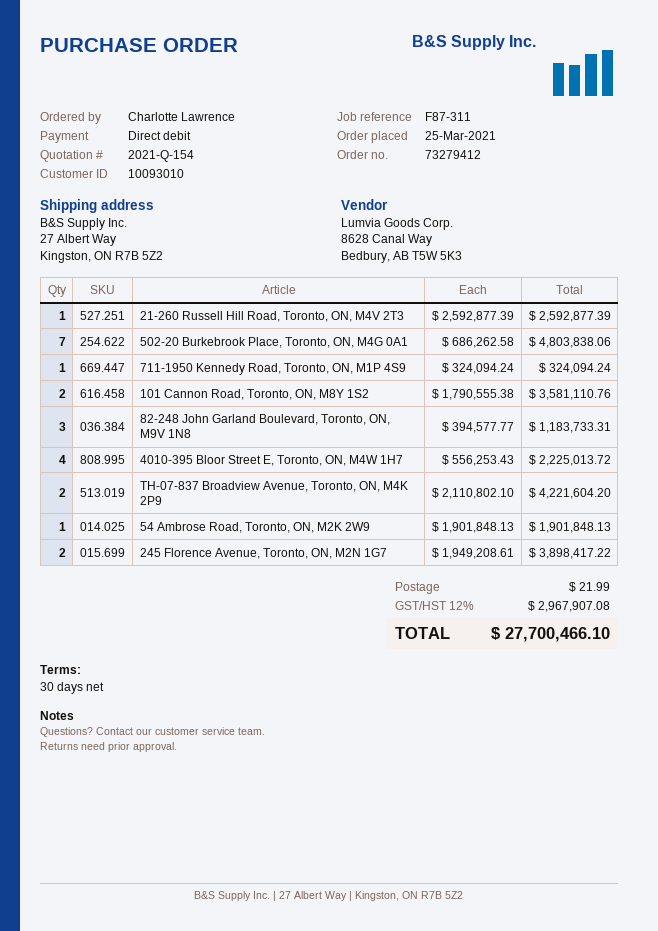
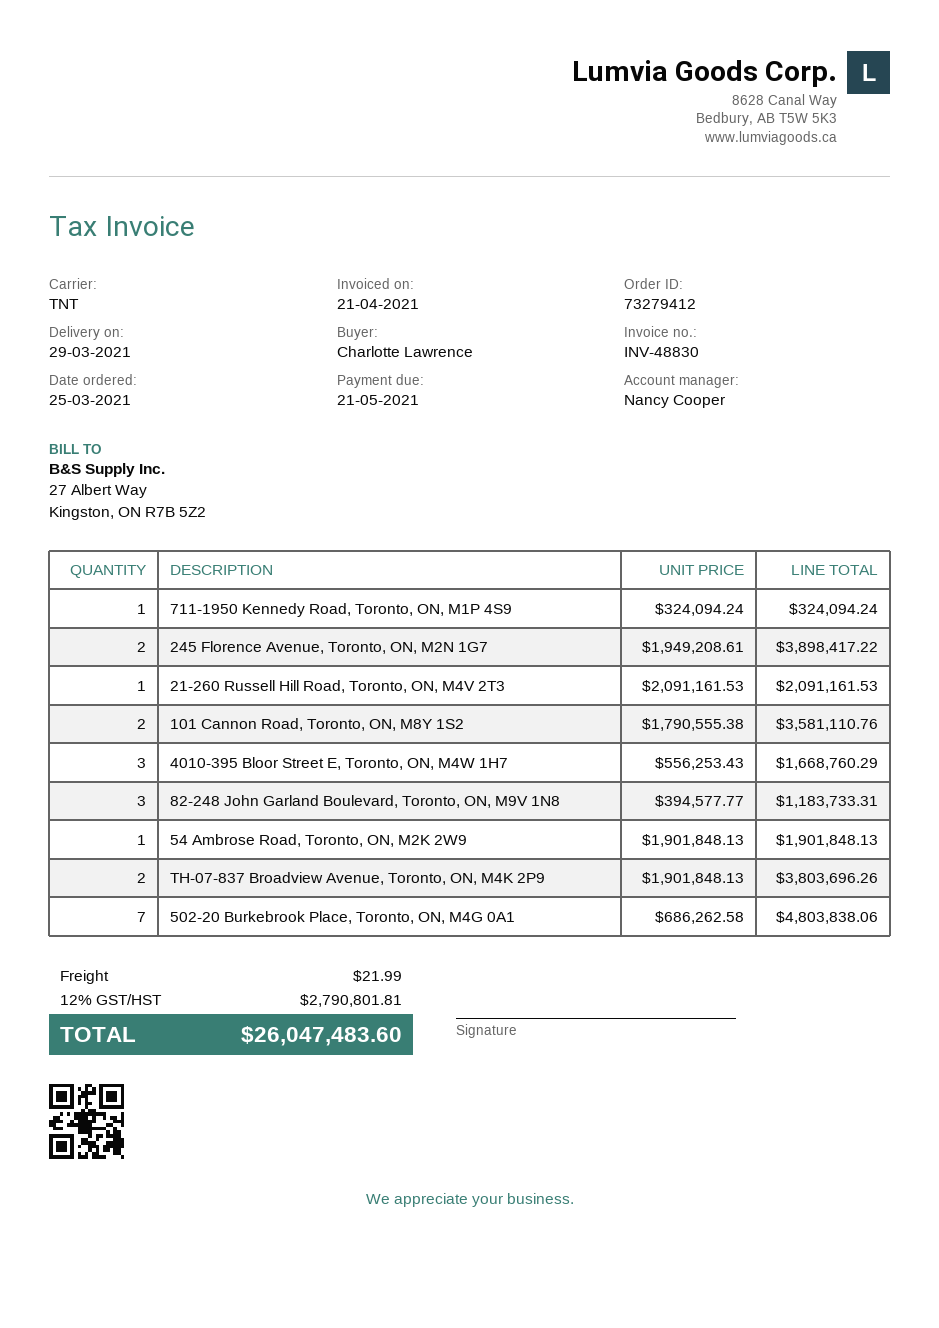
21-260 Russell Hill Road, Toronto, ON, M4V 2T3: 1 x 2592877.39 = 2592877.39 -> 1 x 2091161.53 = 2091161.53
4010-395 Bloor Street E, Toronto, ON, M4W 1H7: 4 x 556253.43 = 2225013.72 -> 3 x 556253.43 = 1668760.29
TH-07-837 Broadview Avenue, Toronto, ON, M4K 2P9: 2 x 2110802.10 = 4221604.20 -> 2 x 1901848.13 = 3803696.26
tax: 12% = 2967907.08 -> 12% = 2790801.81
total: 27700466.10 -> 26047483.60

